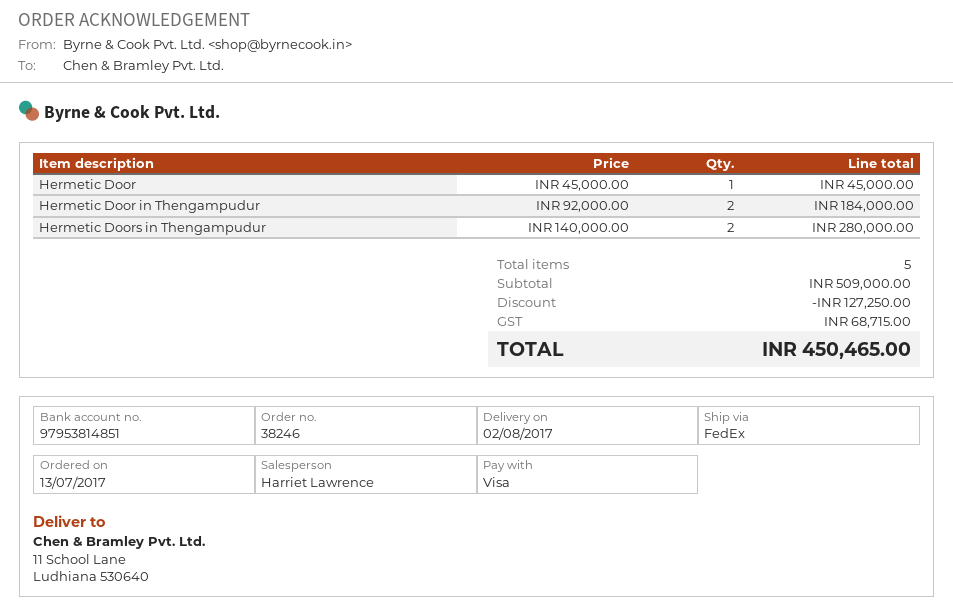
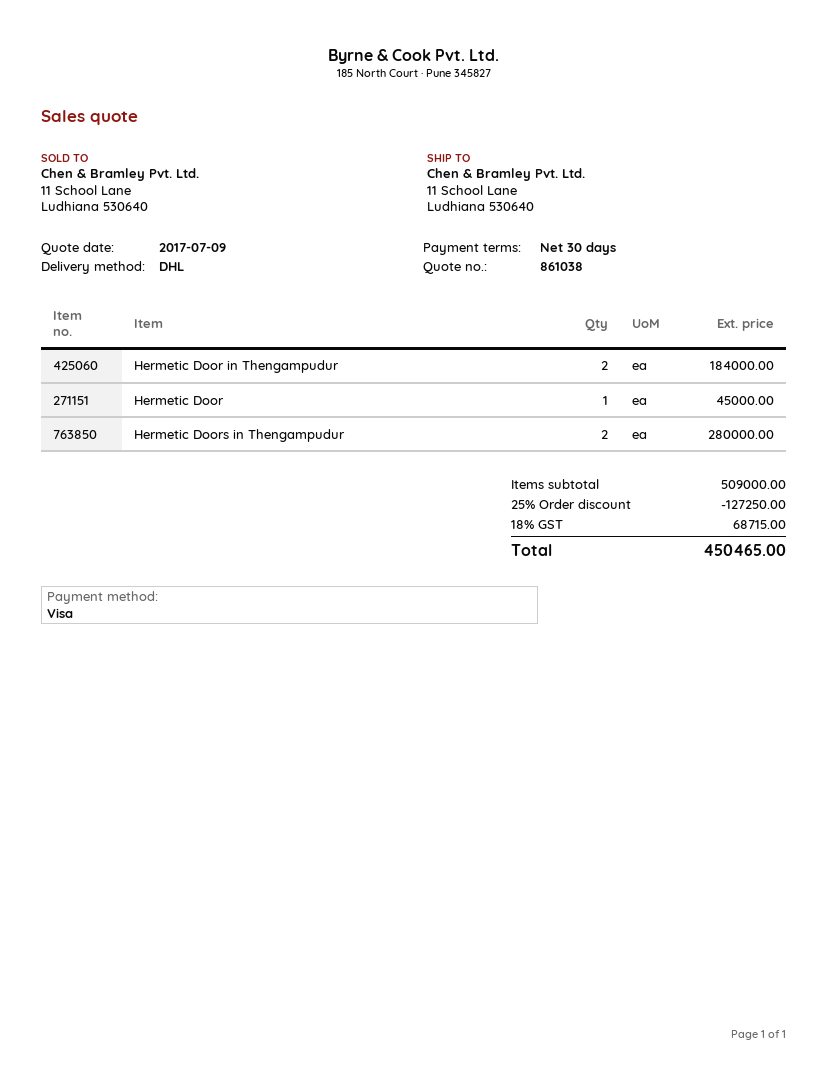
shipping method: FedEx -> DHL

